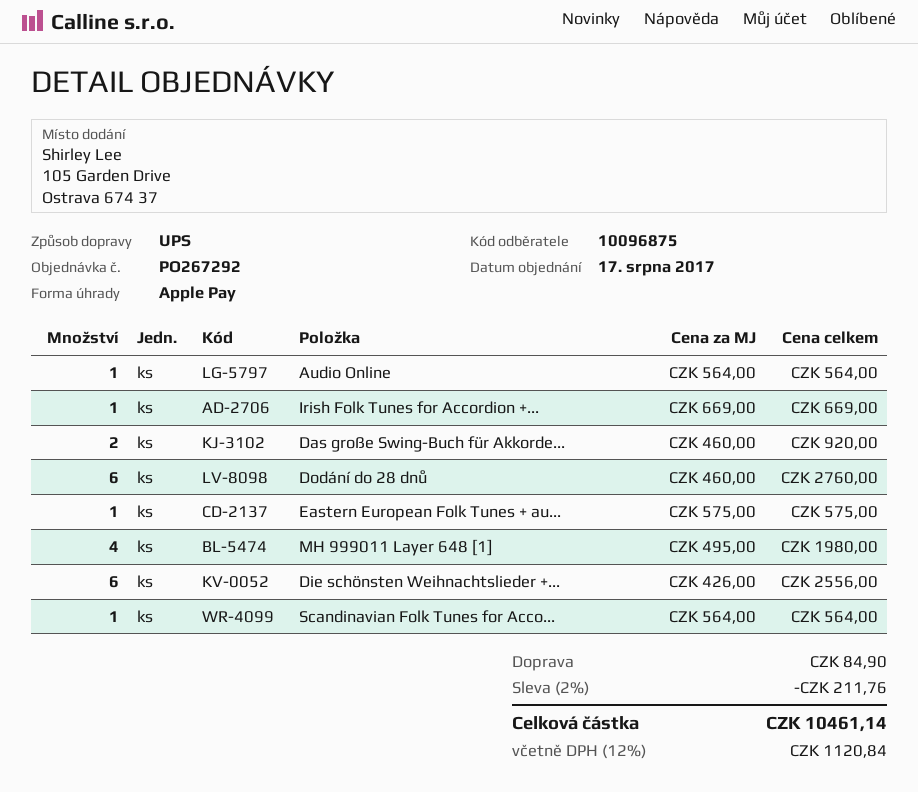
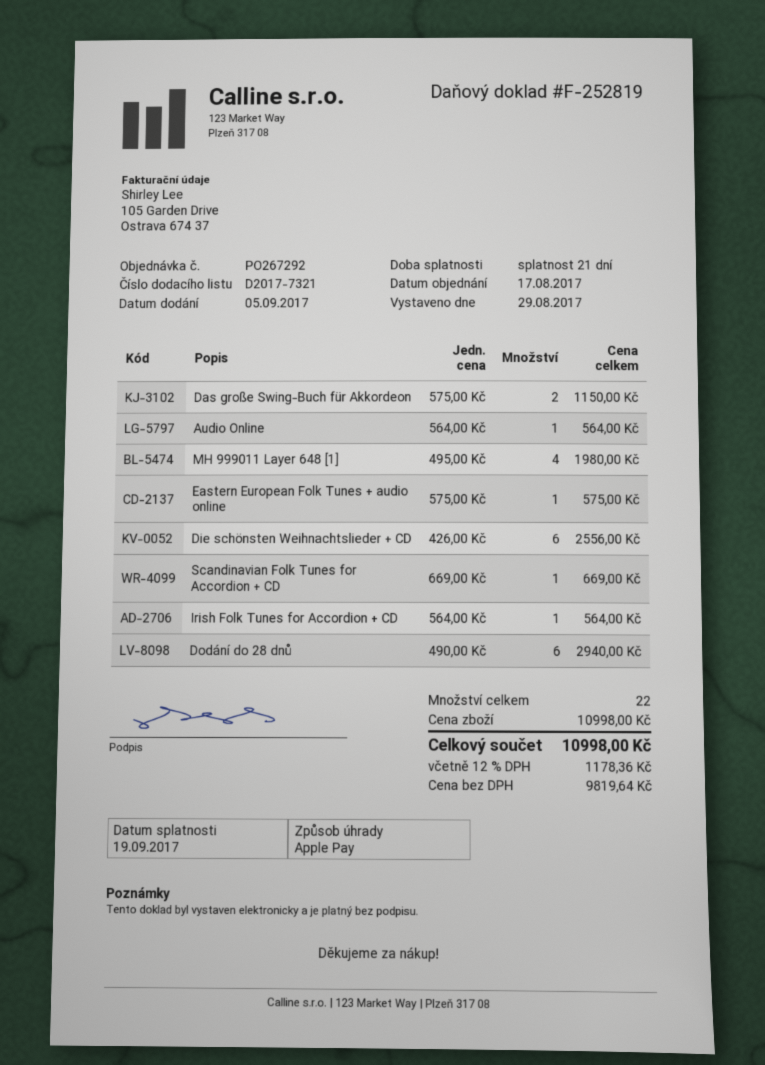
Irish Folk Tunes for Accordion +...: 1 x 669.00 = 669.00 -> 1 x 564.00 = 564.00
Das große Swing-Buch für Akkorde...: 2 x 460.00 = 920.00 -> 2 x 575.00 = 1150.00
Dodání do 28 dnů: 6 x 460.00 = 2760.00 -> 6 x 490.00 = 2940.00
Scandinavian Folk Tunes for Acco...: 1 x 564.00 = 564.00 -> 1 x 669.00 = 669.00
discount: 2% = 211.76 -> none
shipping: 84.90 -> none
tax: 12% = 1120.84 -> 12% = 1178.36
total: 10461.14 -> 10998.00

